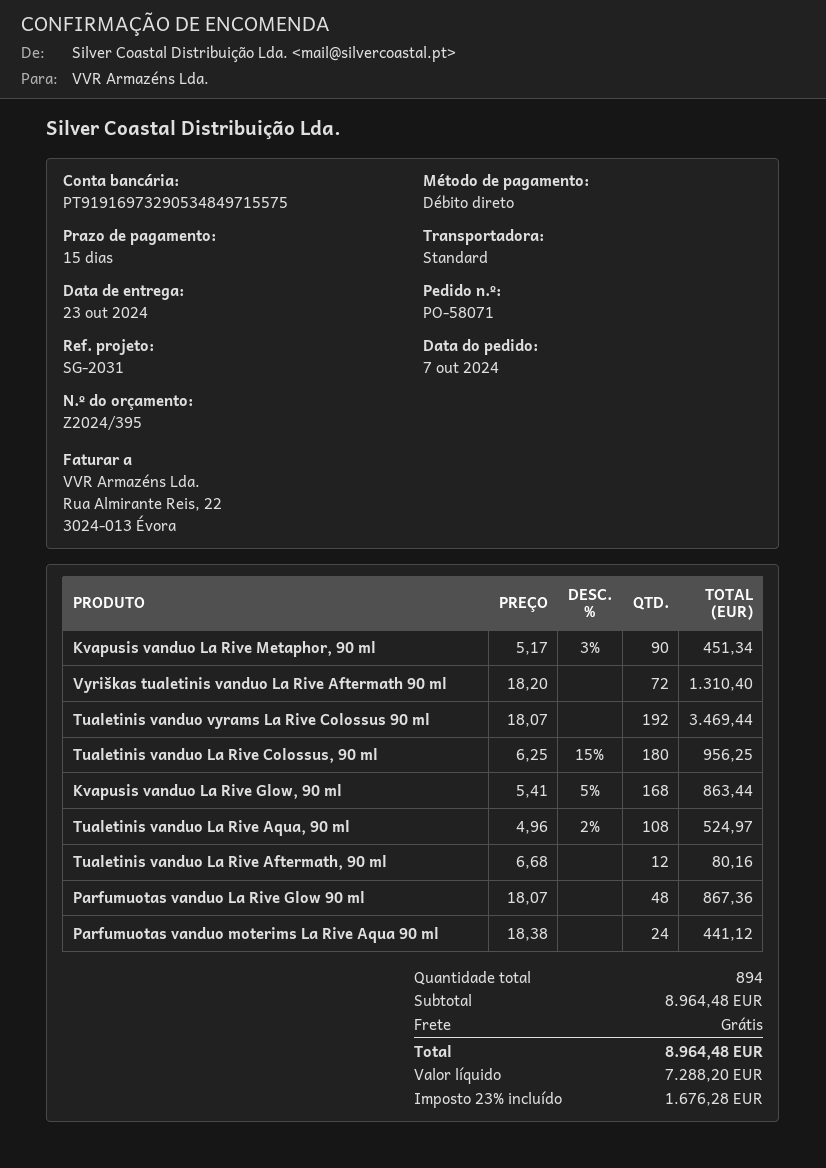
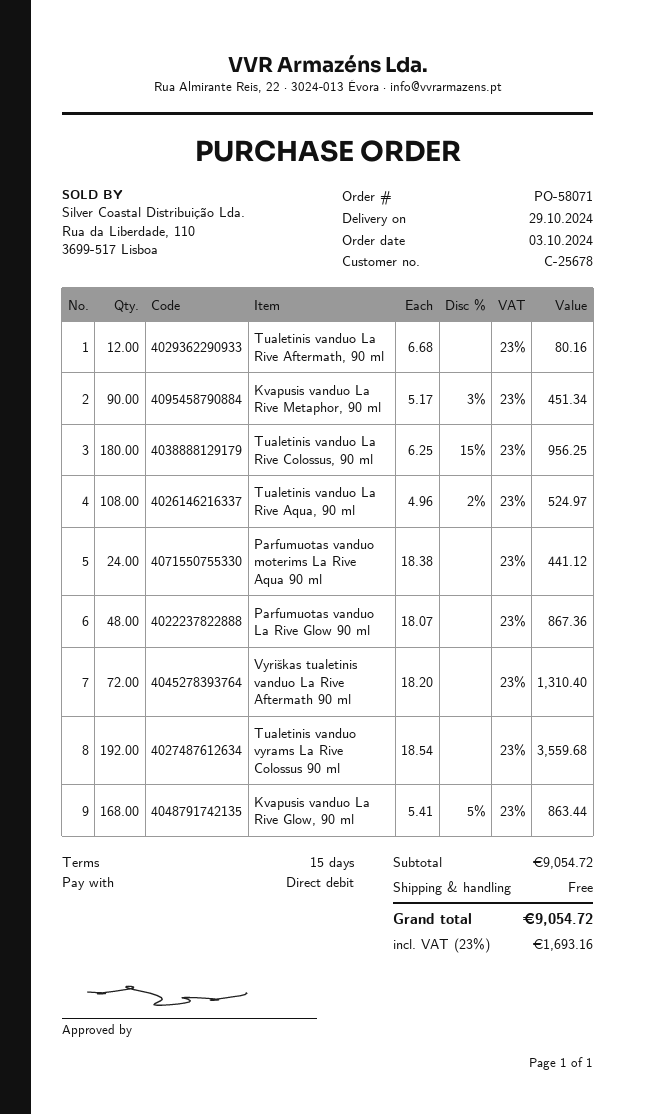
order date: 2024-10-07 -> 2024-10-03
delivery date: 2024-10-23 -> 2024-10-29
Tualetinis vanduo vyrams La Rive Colossus 90 ml: 192 x 18.07 = 3469.44 -> 192 x 18.54 = 3559.68
subtotal: 8964.48 -> 9054.72
tax: 23% = 1676.28 -> 23% = 1693.16
total: 8964.48 -> 9054.72

